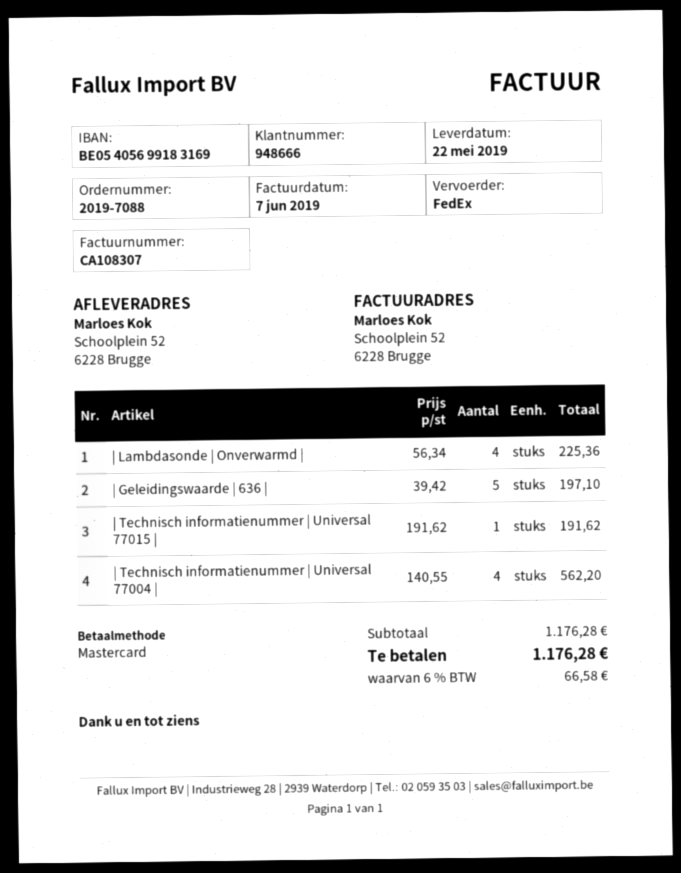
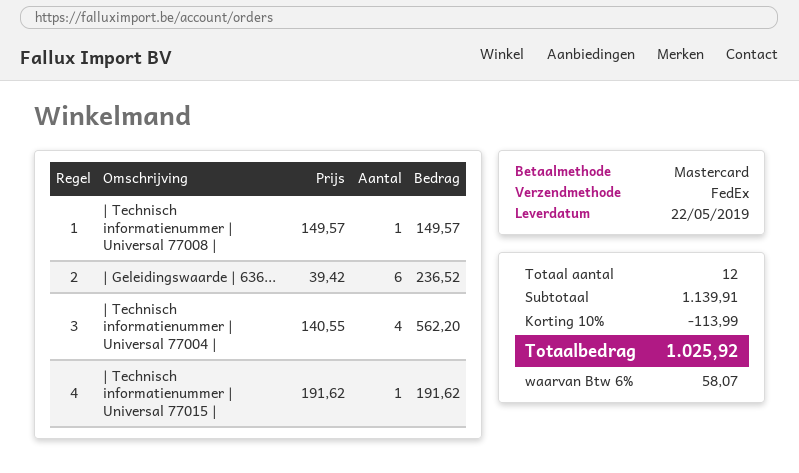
| Lambdasonde | Onverwarmd |: 4 x 56.34 = 225.36 -> none
| Geleidingswaarde | 636 |: 5 x 39.42 = 197.10 -> 6 x 39.42 = 236.52
| Technisch informatienummer | Universal 77008 |: none -> 1 x 149.57 = 149.57
subtotal: 1176.28 -> 1139.91
discount: none -> 10% = 113.99
tax: 6% = 66.58 -> 6% = 58.07
total: 1176.28 -> 1025.92

